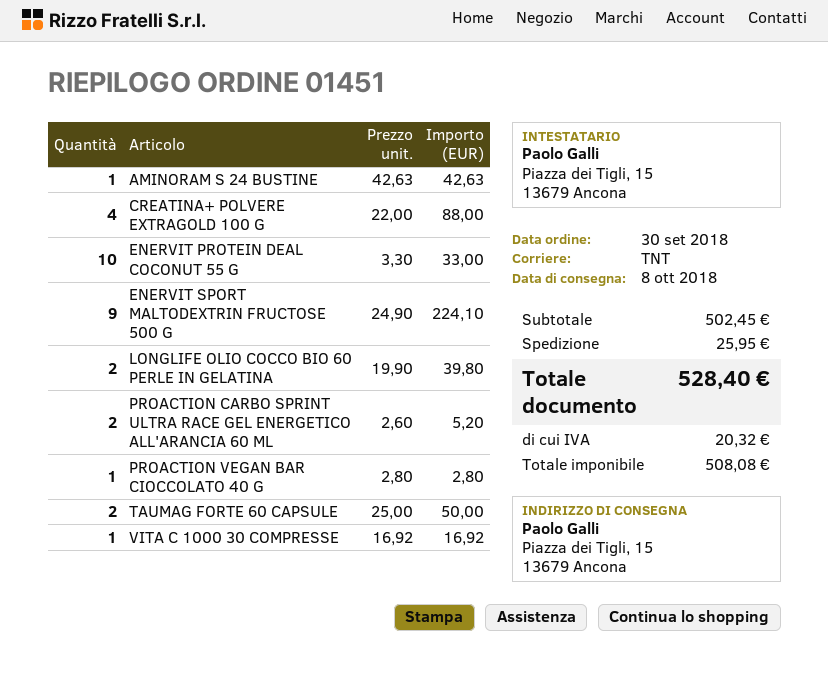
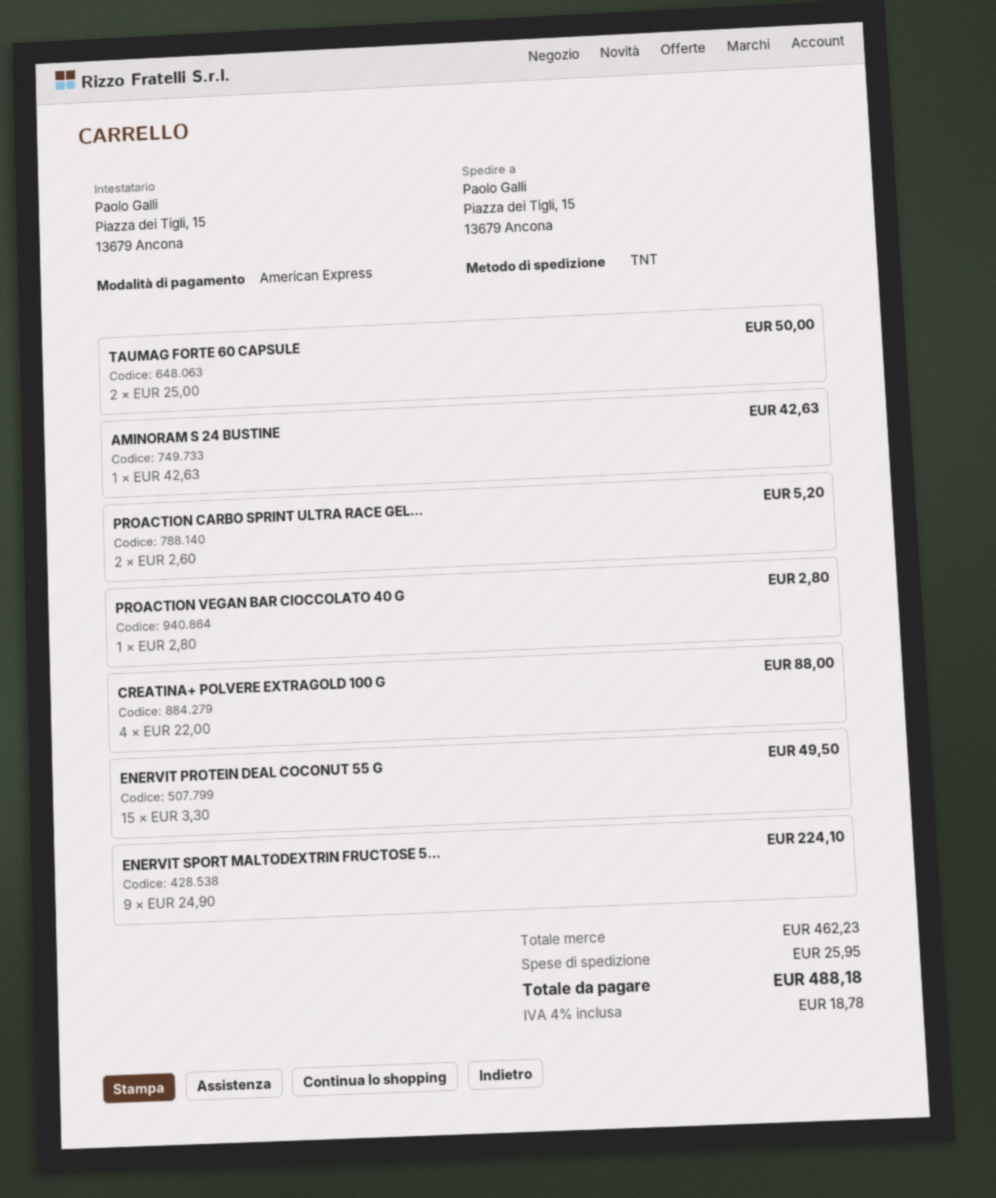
ENERVIT PROTEIN DEAL COCONUT 55 G: 10 x 3.30 = 33.00 -> 15 x 3.30 = 49.50
LONGLIFE OLIO COCCO BIO 60 PERLE IN GELATINA: 2 x 19.90 = 39.80 -> none
VITA C 1000 30 COMPRESSE: 1 x 16.92 = 16.92 -> none
subtotal: 502.45 -> 462.23
tax: 20.32 -> 18.78
total: 528.40 -> 488.18

